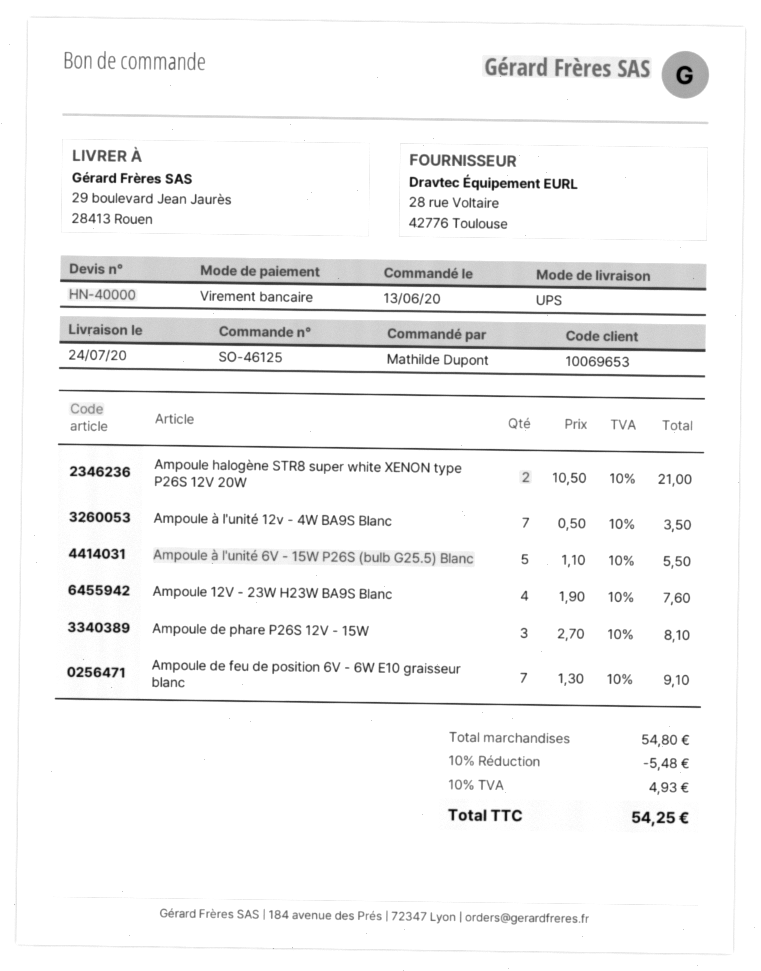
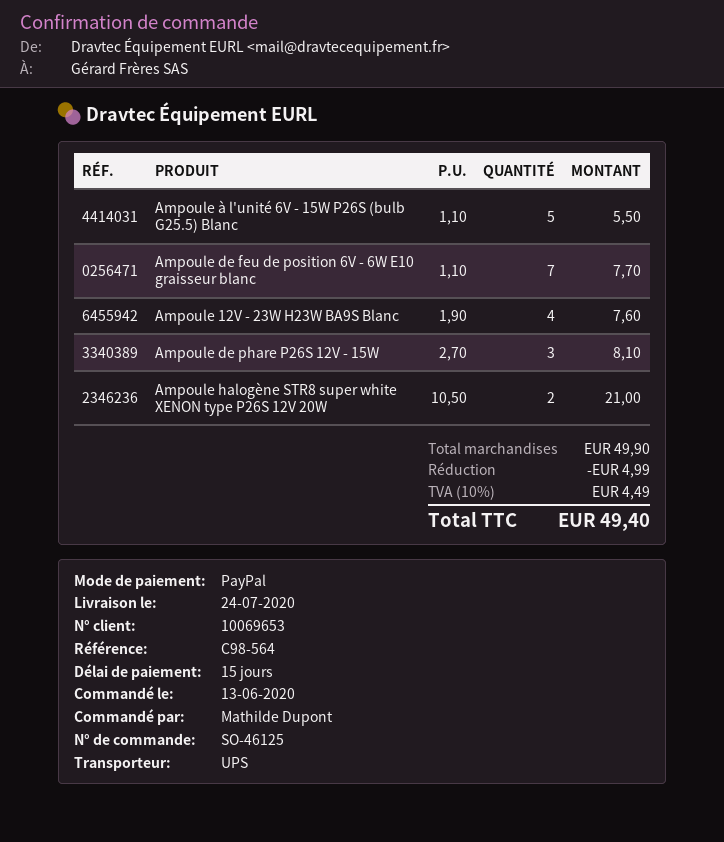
payment method: bank transfer -> PayPal
Ampoule à l'unité 12v - 4W BA9S Blanc: 7 x 0.50 = 3.50 -> none
Ampoule de feu de position 6V - 6W E10 graisseur blanc: 7 x 1.30 = 9.10 -> 7 x 1.10 = 7.70
subtotal: 54.80 -> 49.90
discount: 5.48 -> 4.99
tax: 10% = 4.93 -> 10% = 4.49
total: 54.25 -> 49.40

